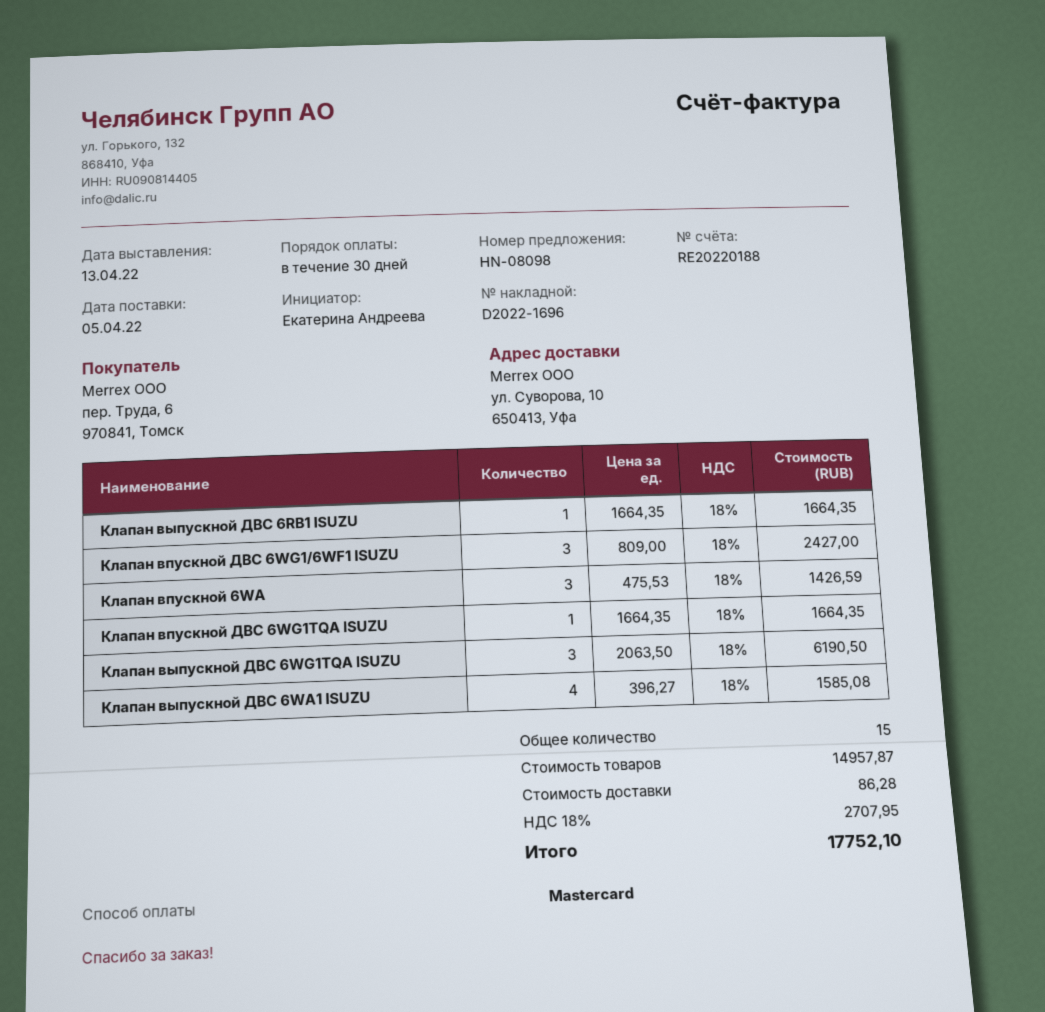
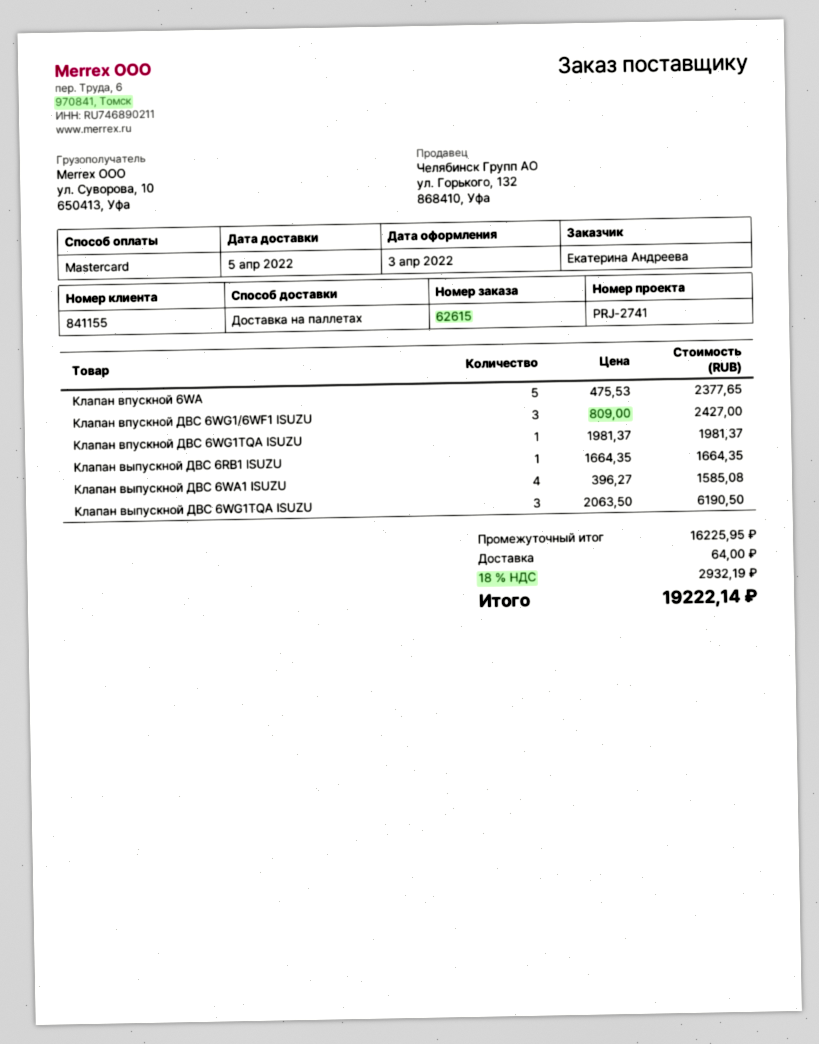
Клапан впускной 6WA: 3 x 475.53 = 1426.59 -> 5 x 475.53 = 2377.65
Клапан впускной ДВС 6WG1TQA ISUZU: 1 x 1664.35 = 1664.35 -> 1 x 1981.37 = 1981.37
subtotal: 14957.87 -> 16225.95
shipping: 86.28 -> 64.00
tax: 18% = 2707.95 -> 18% = 2932.19
total: 17752.10 -> 19222.14

